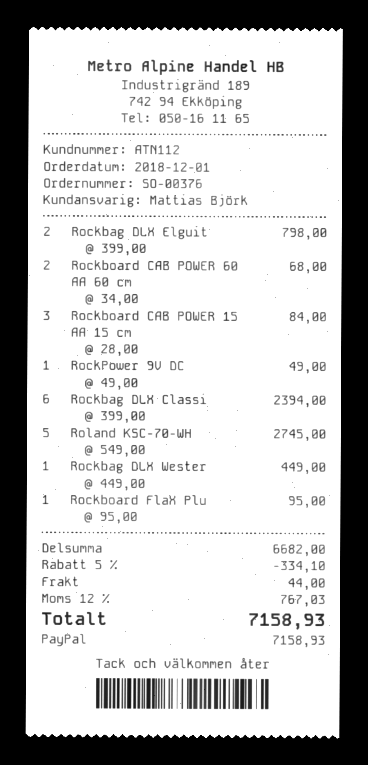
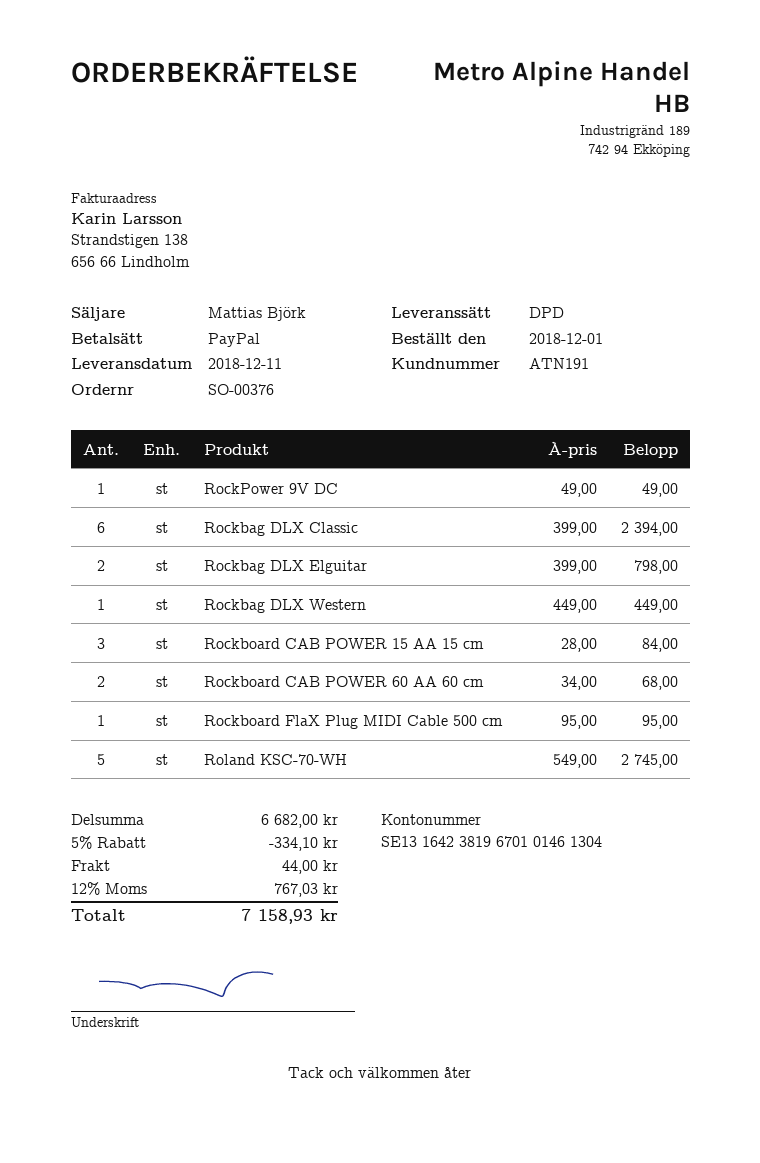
customer number: ATN112 -> ATN191

